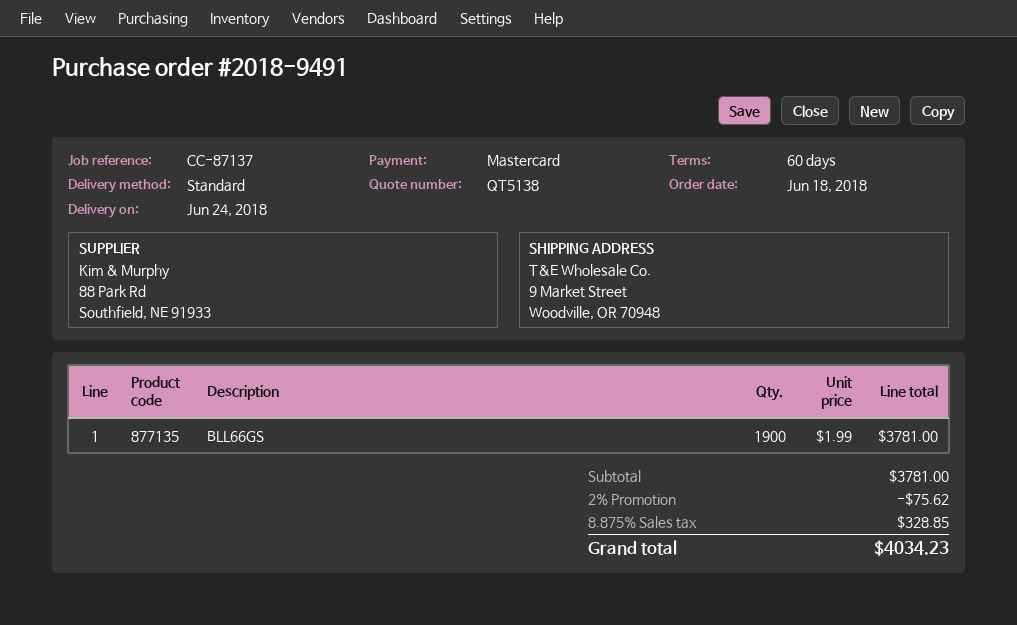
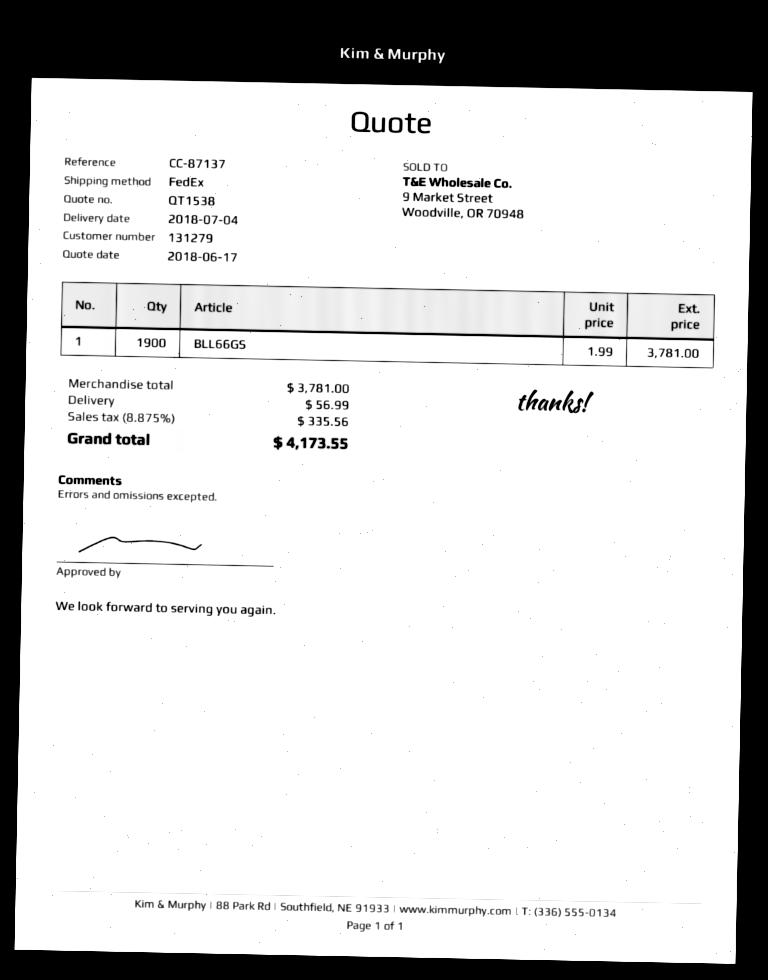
quote number: QT5138 -> QT1538
delivery date: 2018-06-24 -> 2018-07-04
shipping method: standard -> FedEx
discount: 2% = 75.62 -> none
shipping: none -> 56.99
tax: 8.875% = 328.85 -> 8.875% = 335.56
total: 4034.23 -> 4173.55

